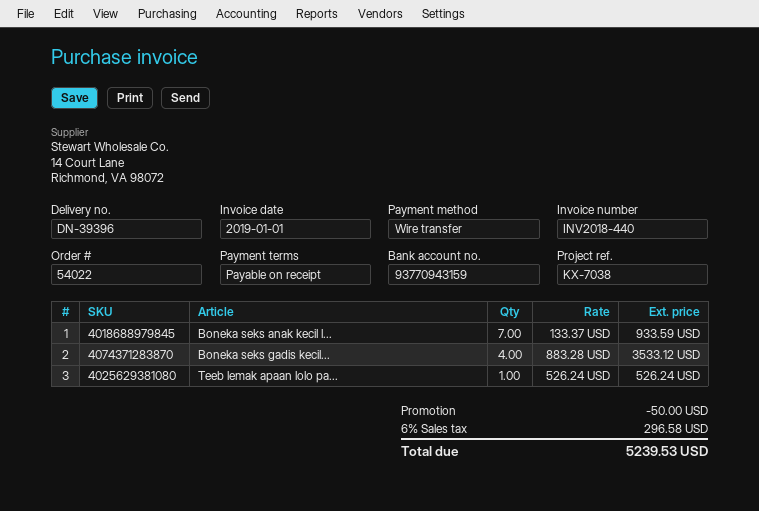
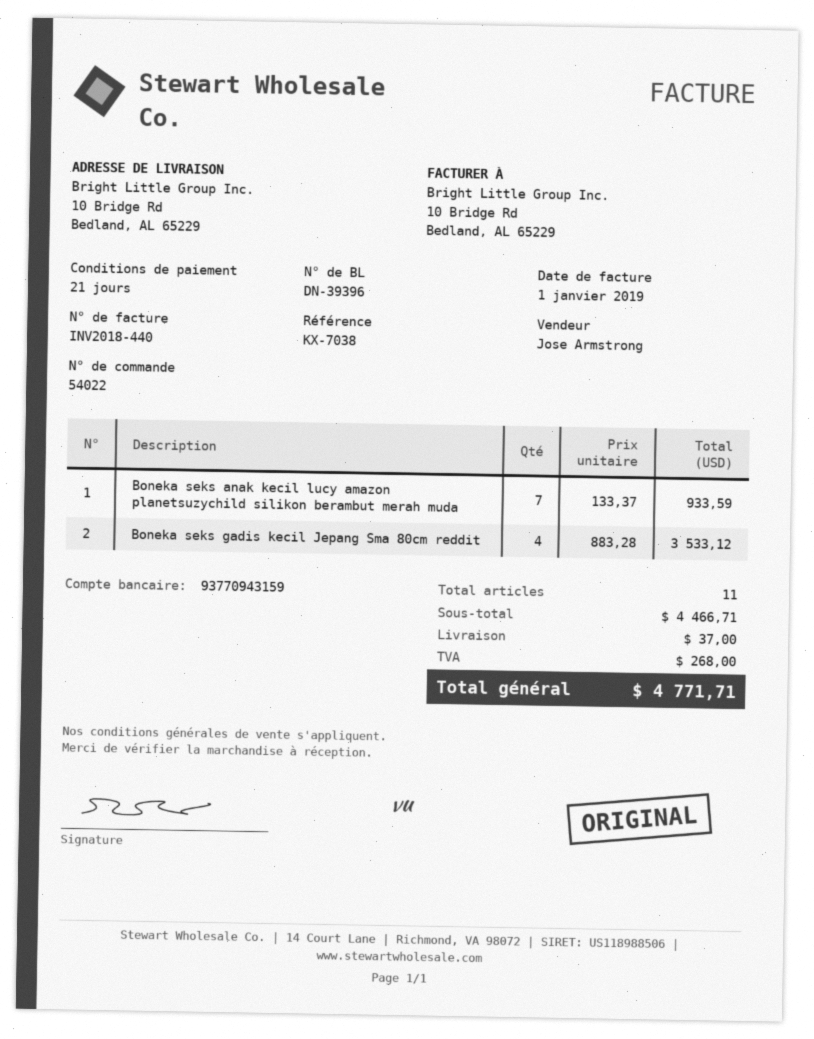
payment terms: on receipt -> 21 days
Teeb lemak apaan lolo pa...: 1 x 526.24 = 526.24 -> none
discount: 50.00 -> none
shipping: none -> 37.00
tax: 296.58 -> 268.00
total: 5239.53 -> 4771.71

